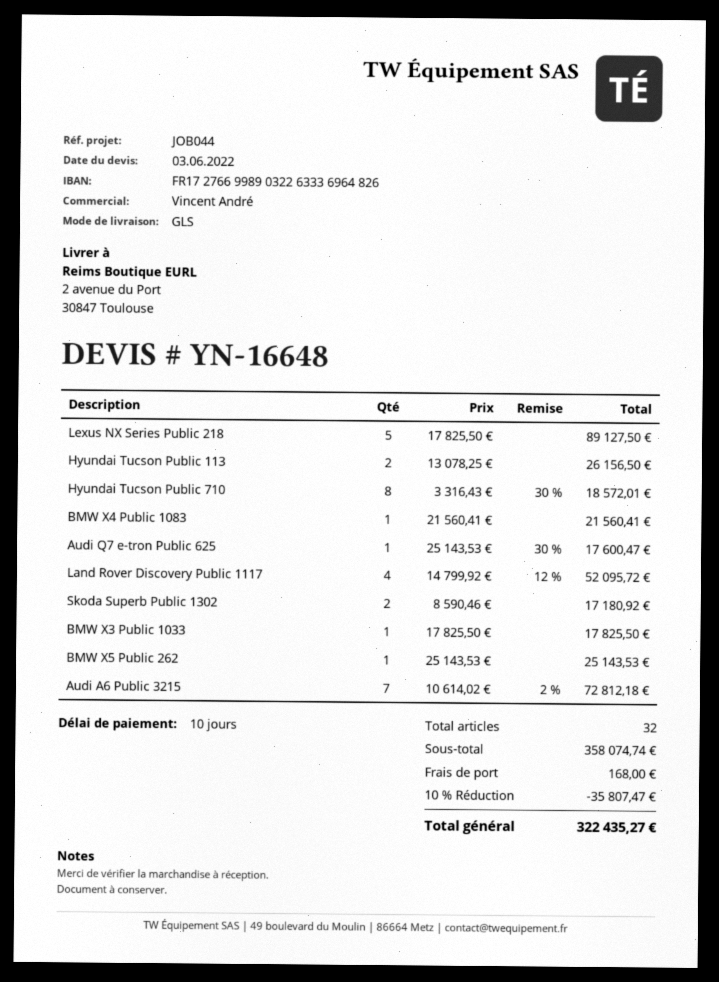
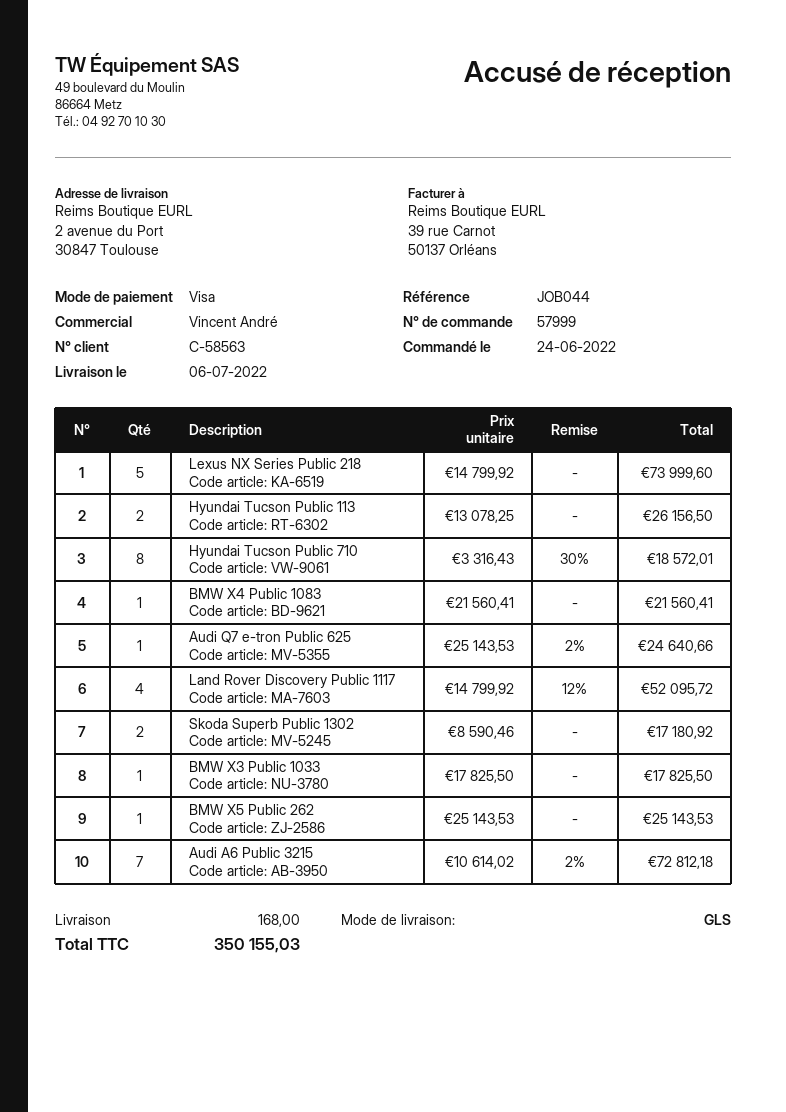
Lexus NX Series Public 218: 5 x 17825.50 = 89127.50 -> 5 x 14799.92 = 73999.60
Audi Q7 e-tron Public 625: 1 x 25143.53 - 30% = 17600.47 -> 1 x 25143.53 - 2% = 24640.66
discount: 10% = 35807.47 -> none
total: 322435.27 -> 350155.03

